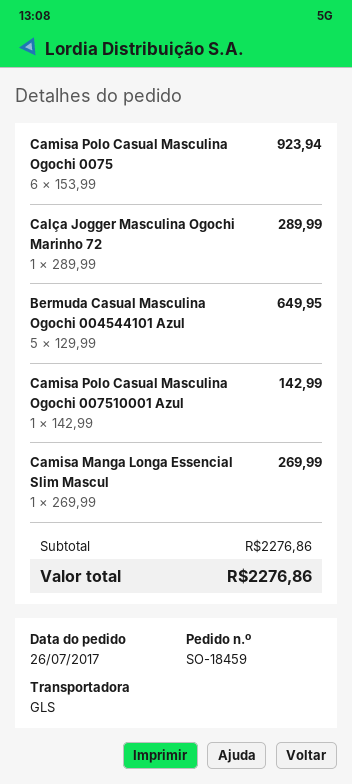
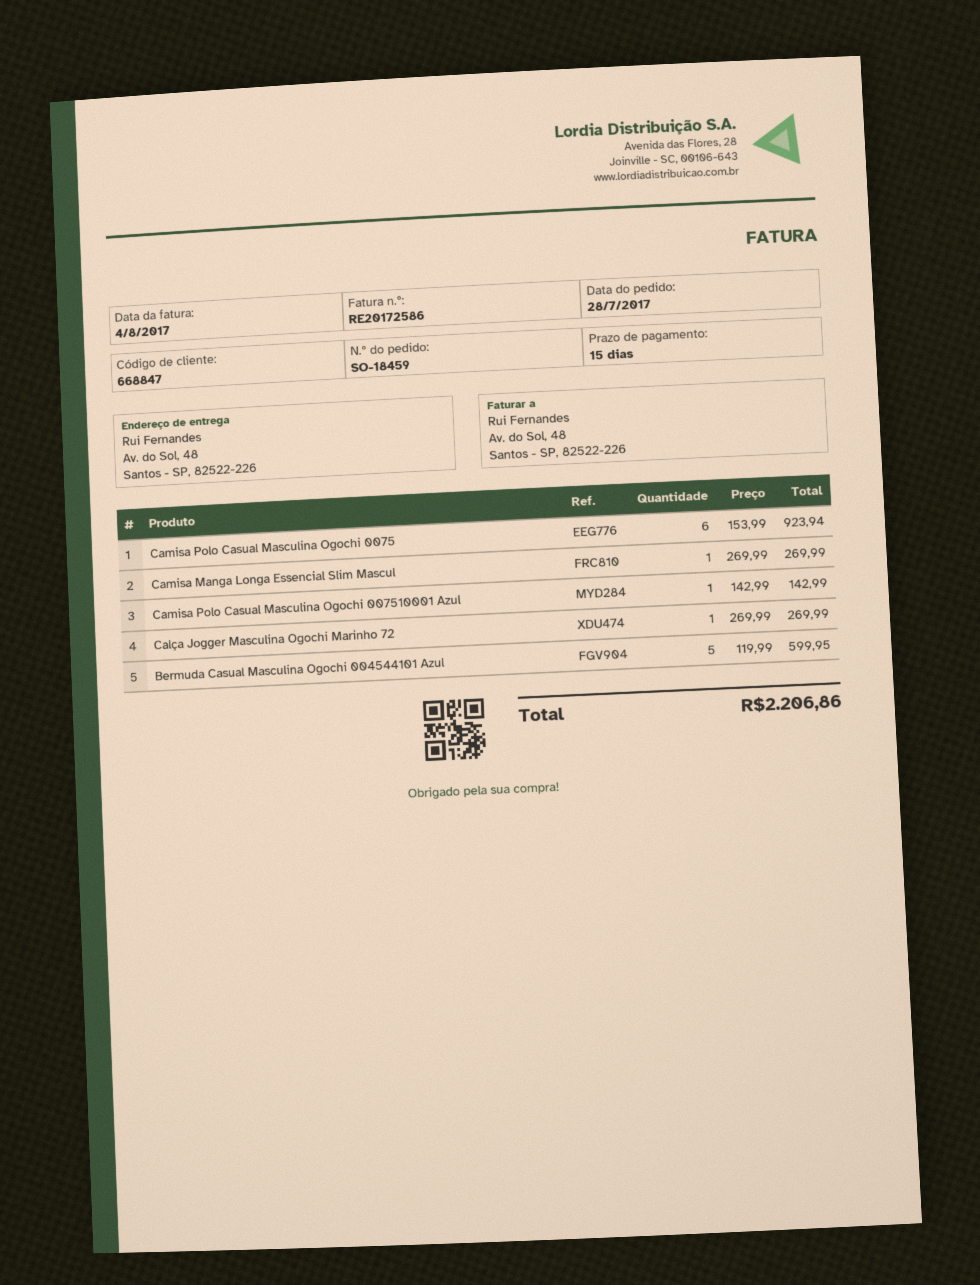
order date: 2017-07-26 -> 2017-07-28
Calça Jogger Masculina Ogochi Marinho 72: 1 x 289.99 = 289.99 -> 1 x 269.99 = 269.99
Bermuda Casual Masculina Ogochi 004544101 Azul: 5 x 129.99 = 649.95 -> 5 x 119.99 = 599.95
total: 2276.86 -> 2206.86

